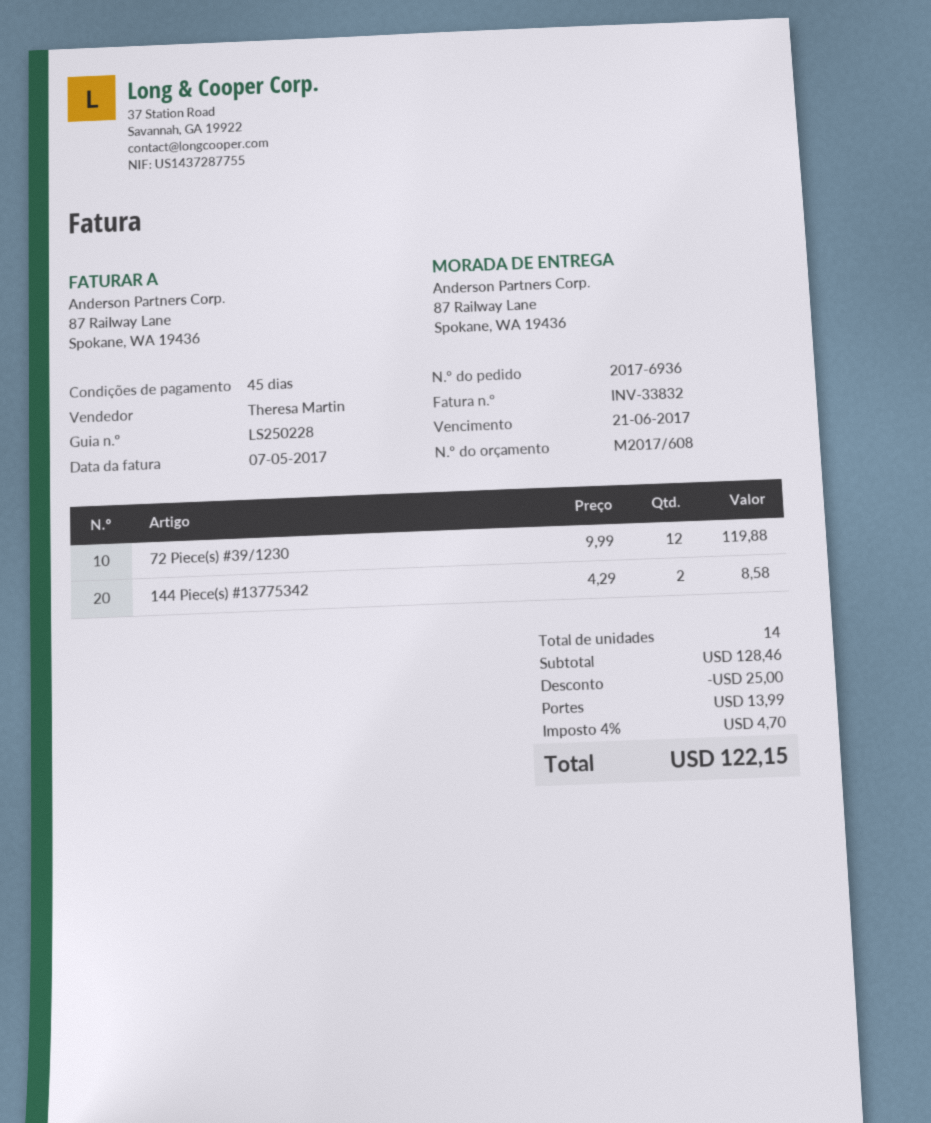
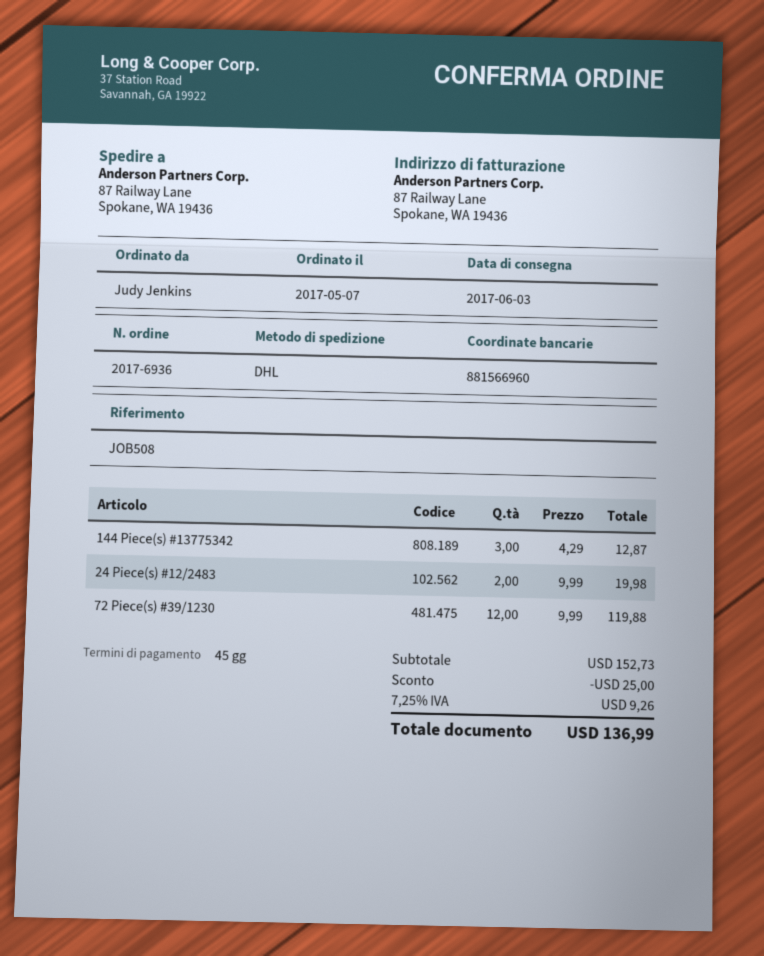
144 Piece(s) #13775342: 2 x 4.29 = 8.58 -> 3 x 4.29 = 12.87
24 Piece(s) #12/2483: none -> 2 x 9.99 = 19.98
subtotal: 128.46 -> 152.73
shipping: 13.99 -> none
tax: 4% = 4.70 -> 7.25% = 9.26
total: 122.15 -> 136.99

